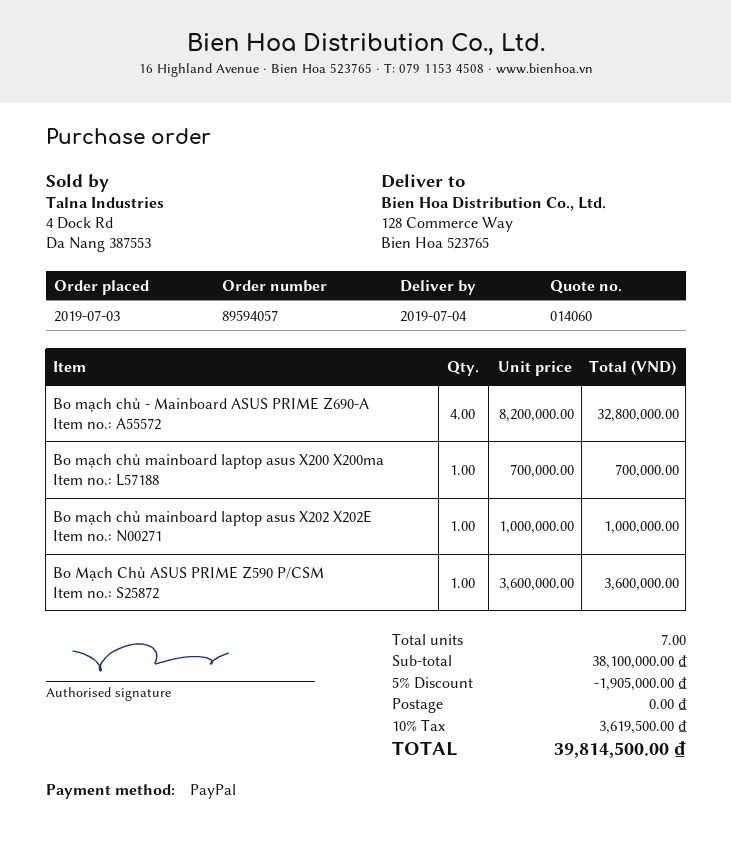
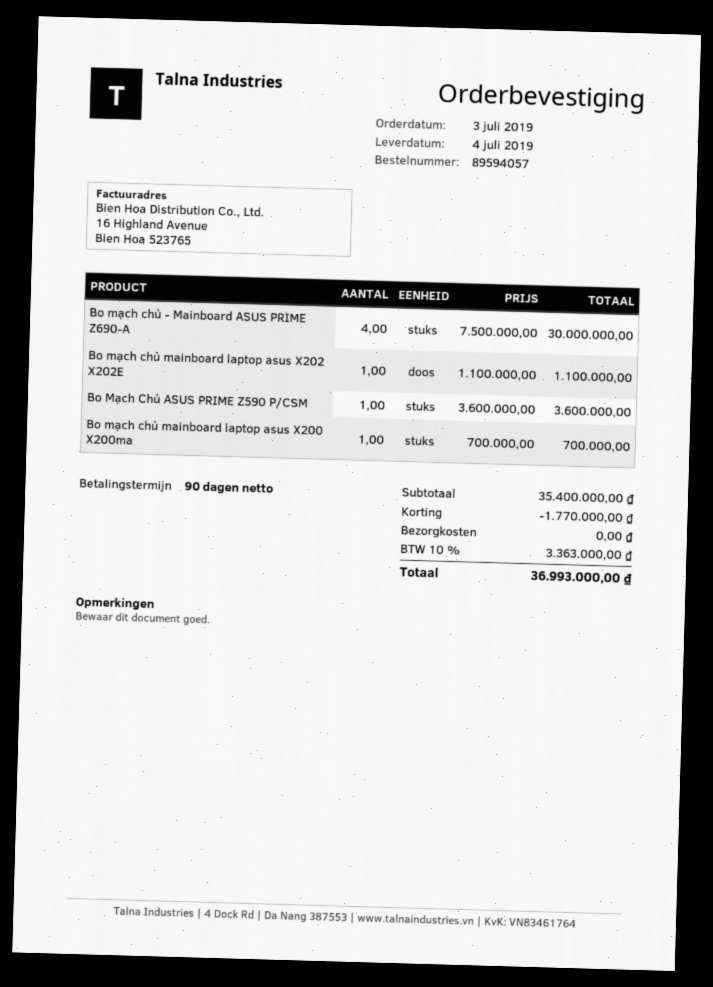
Bo mạch chủ - Mainboard ASUS PRIME Z690-A: 4 x 8200000.00 = 32800000.00 -> 4 x 7500000.00 = 30000000.00
Bo mạch chủ mainboard laptop asus X202 X202E: 1 x 1000000.00 = 1000000.00 -> 1 x 1100000.00 = 1100000.00
subtotal: 38100000.00 -> 35400000.00
discount: 1905000.00 -> 1770000.00
tax: 10% = 3619500.00 -> 10% = 3363000.00
total: 39814500.00 -> 36993000.00

